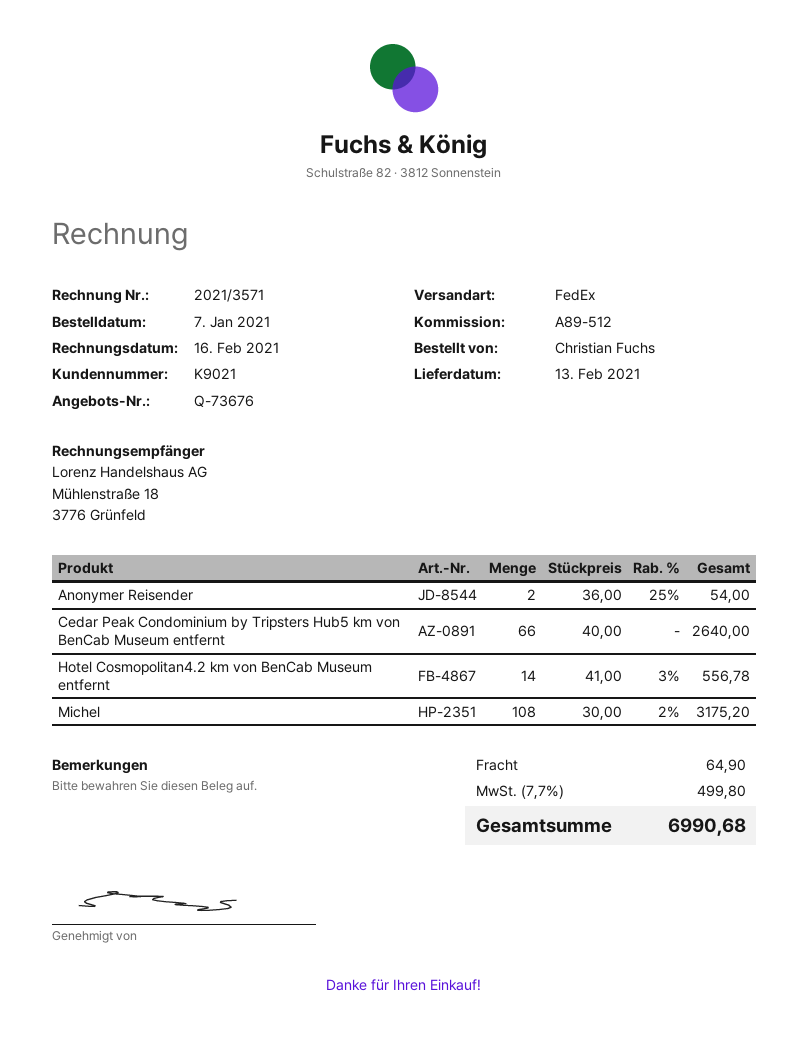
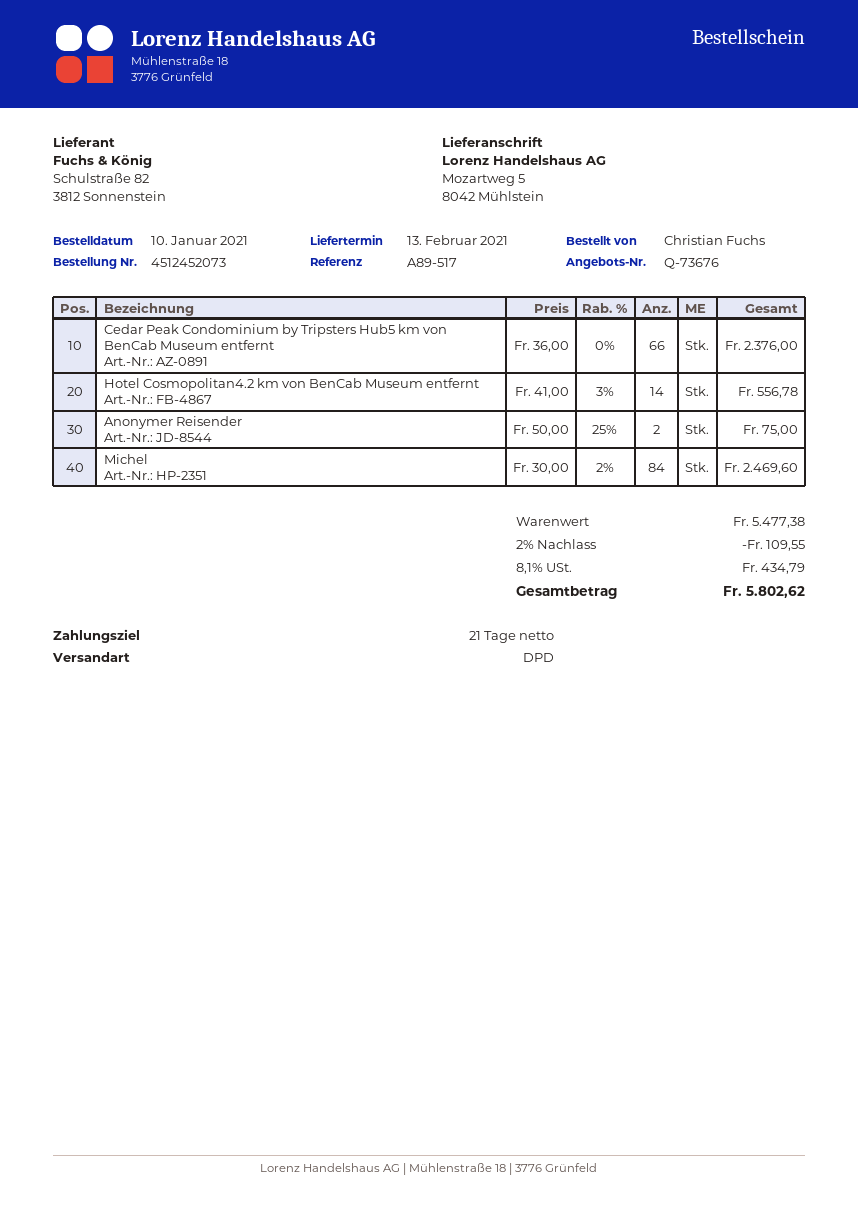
order date: 2021-01-07 -> 2021-01-10
reference: A89-512 -> A89-517
shipping method: FedEx -> DPD
Anonymer Reisender: 2 x 36.00 - 25% = 54.00 -> 2 x 50.00 - 25% = 75.00
Cedar Peak Condominium by Tripsters Hub5 km von BenCab Museum entfernt: 66 x 40.00 = 2640.00 -> 66 x 36.00 = 2376.00
Michel: 108 x 30.00 - 2% = 3175.20 -> 84 x 30.00 - 2% = 2469.60
discount: none -> 2% = 109.55
shipping: 64.90 -> none
tax: 7.7% = 499.80 -> 8.1% = 434.79
total: 6990.68 -> 5802.62

